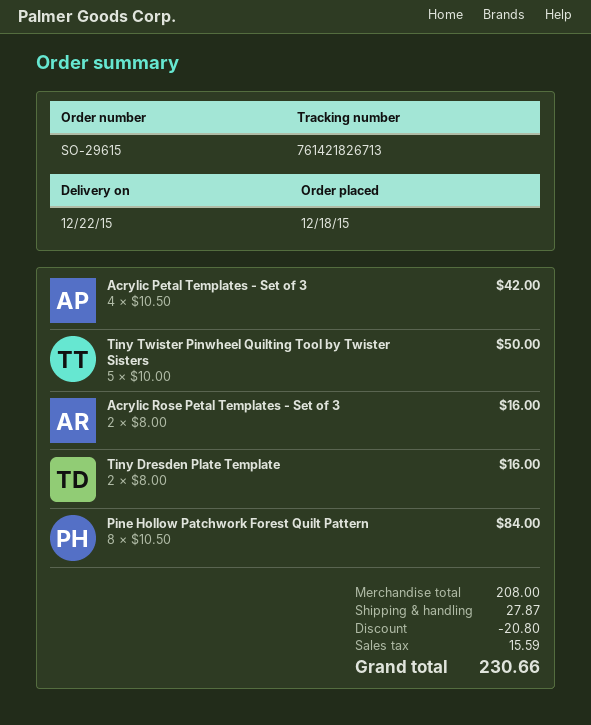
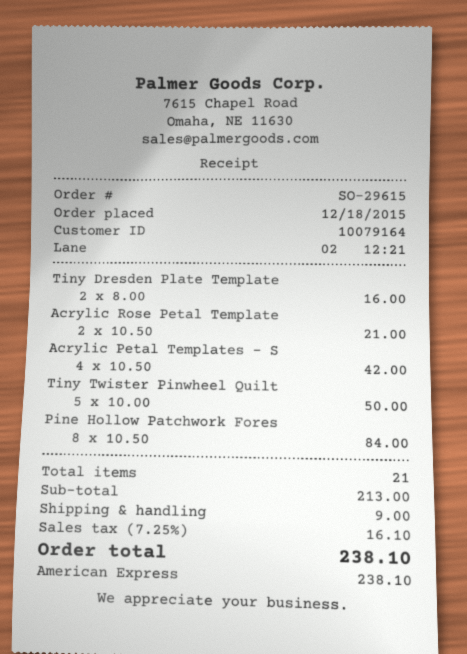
Acrylic Rose Petal Templates - Set of 3: 2 x 8.00 = 16.00 -> 2 x 10.50 = 21.00
subtotal: 208.00 -> 213.00
discount: 20.80 -> none
shipping: 27.87 -> 9.00
tax: 15.59 -> 16.10
total: 230.66 -> 238.10

